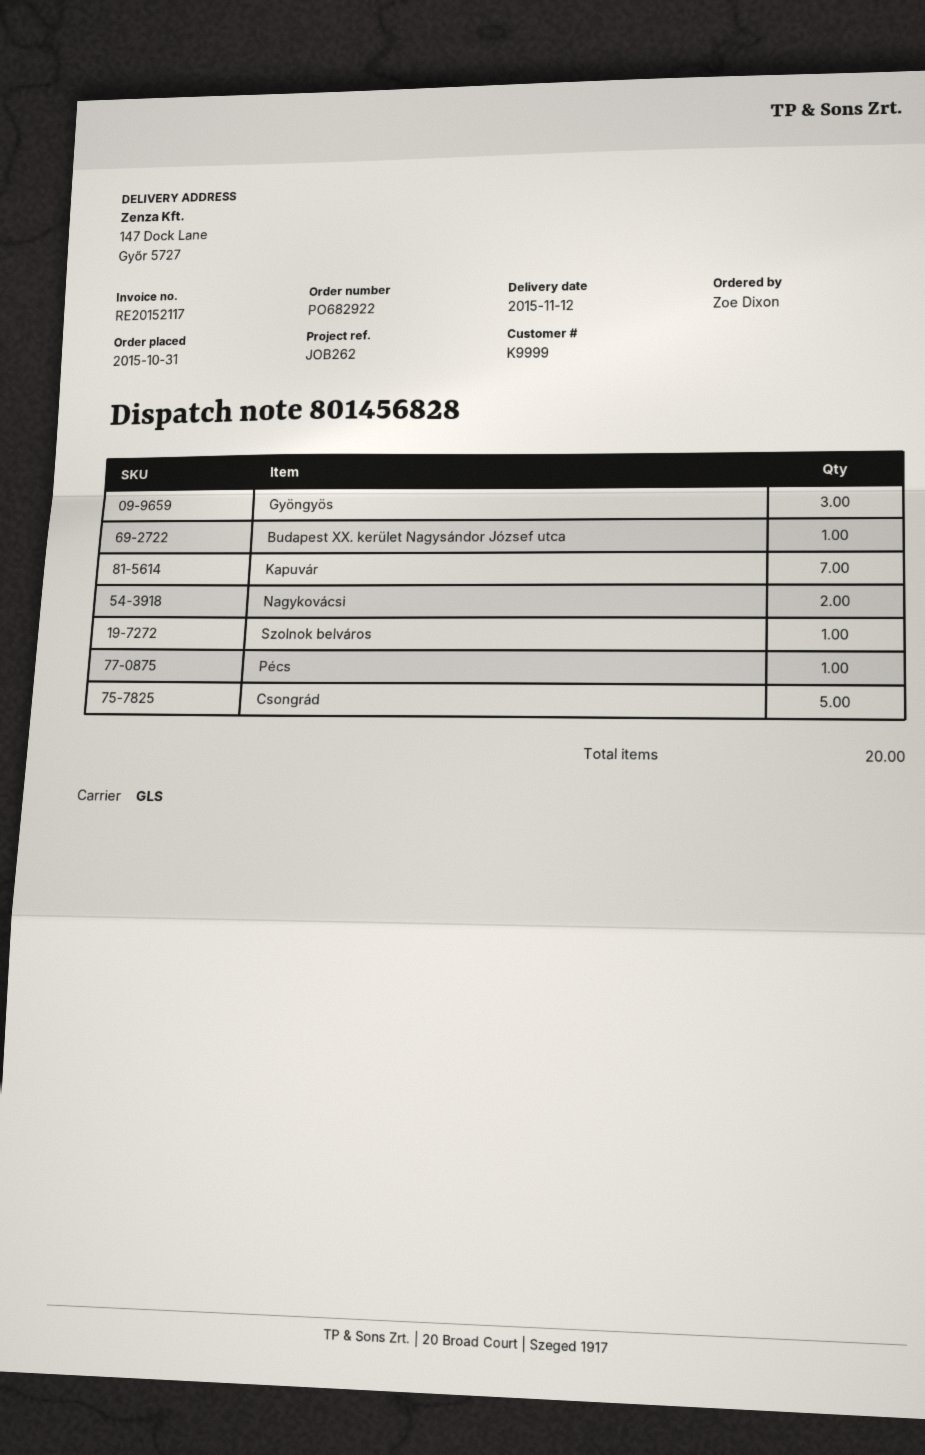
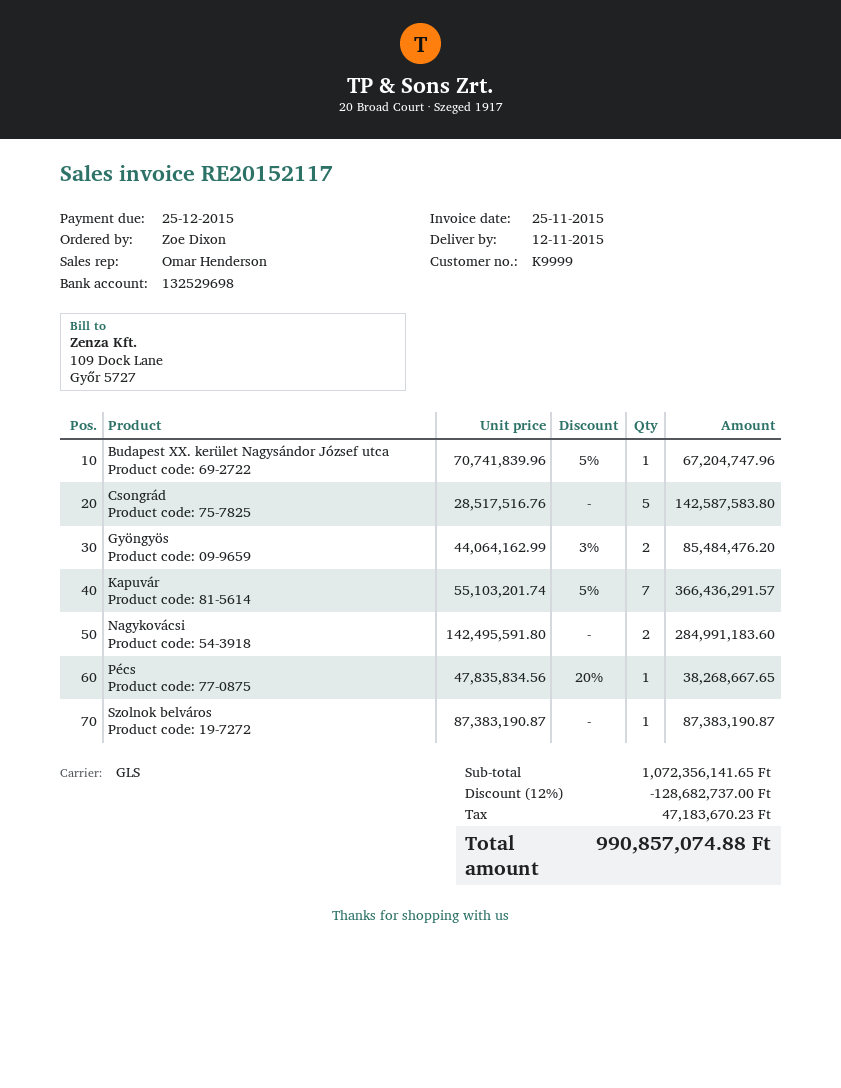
Gyöngyös: 3 -> 2

